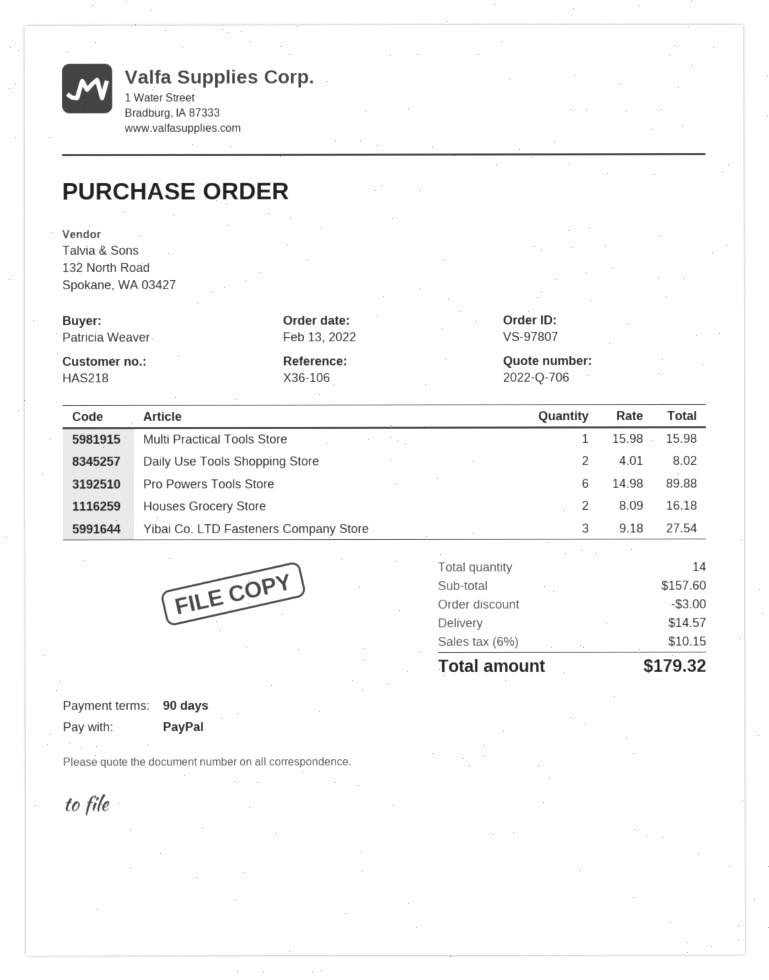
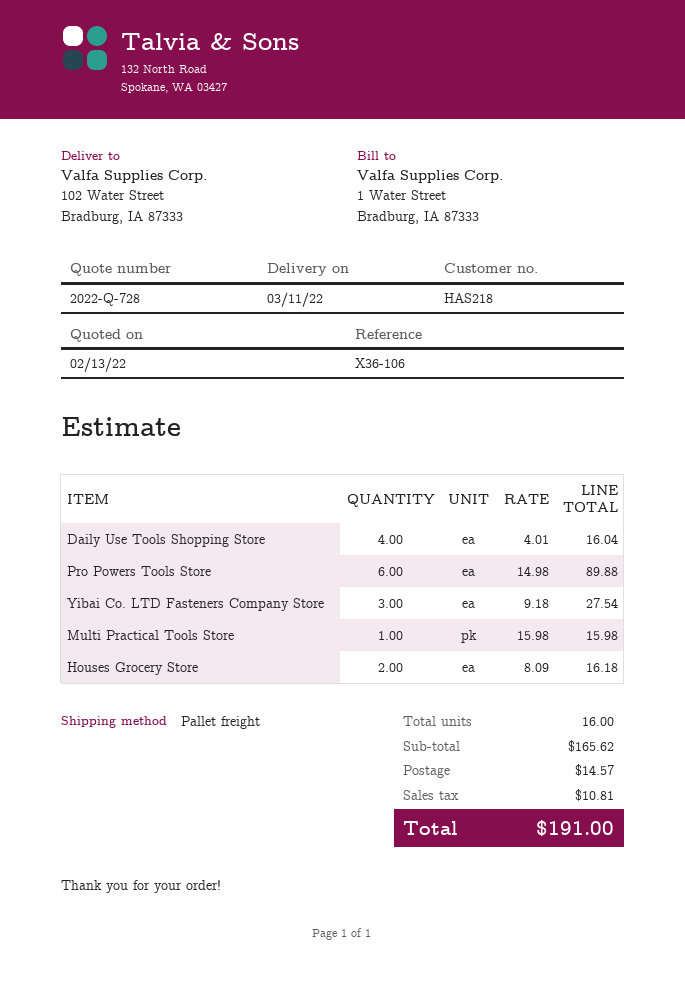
quote number: 2022-Q-706 -> 2022-Q-728
Daily Use Tools Shopping Store: 2 x 4.01 = 8.02 -> 4 x 4.01 = 16.04
total quantity: 14 -> 16
subtotal: 157.60 -> 165.62
discount: 3.00 -> none
tax: 10.15 -> 10.81
total: 179.32 -> 191.00

